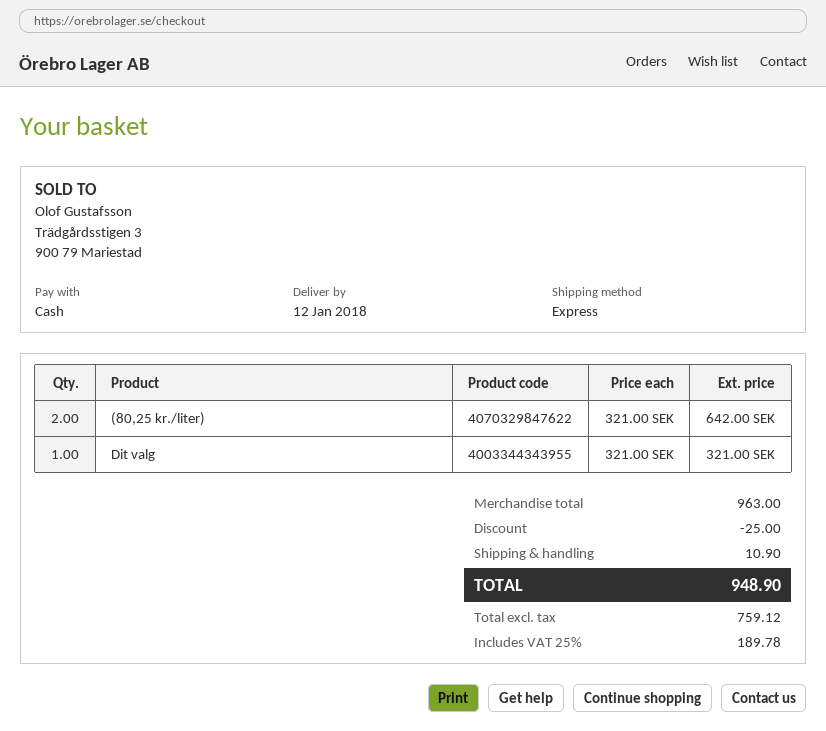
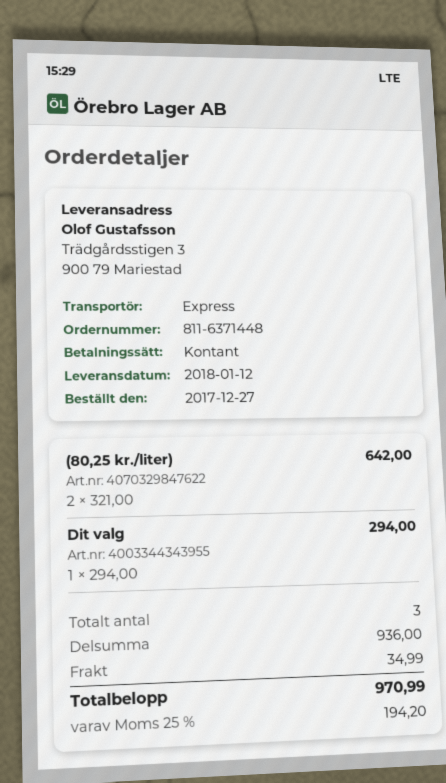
Dit valg: 1 x 321.00 = 321.00 -> 1 x 294.00 = 294.00
subtotal: 963.00 -> 936.00
discount: 25.00 -> none
shipping: 10.90 -> 34.99
tax: 25% = 189.78 -> 25% = 194.20
total: 948.90 -> 970.99

